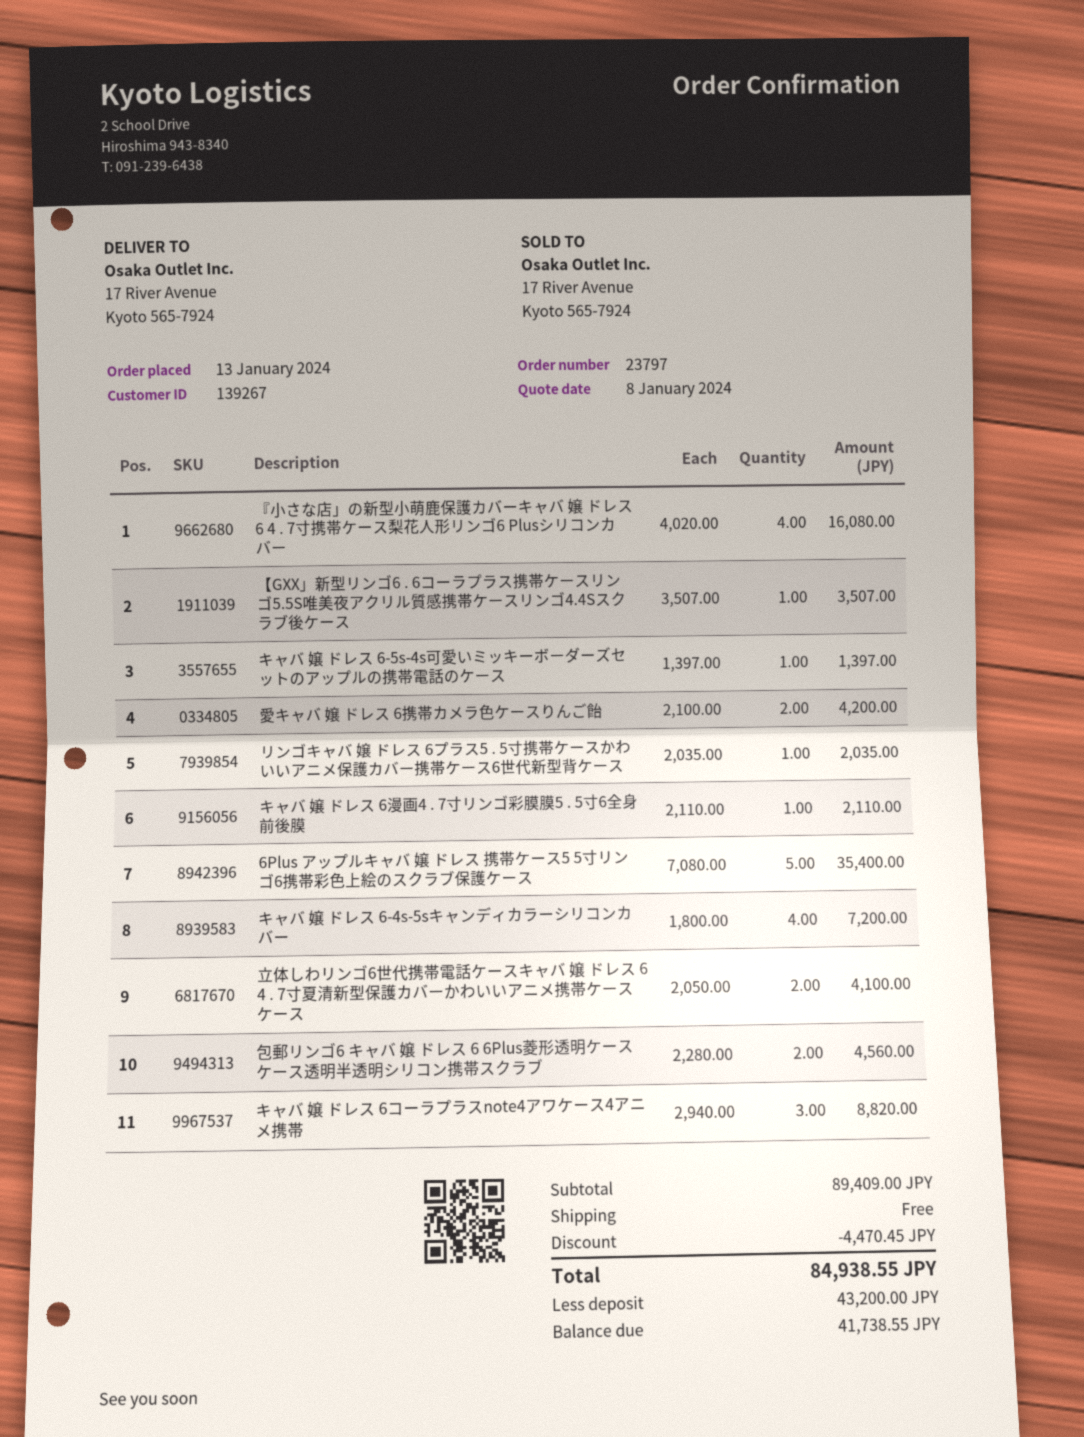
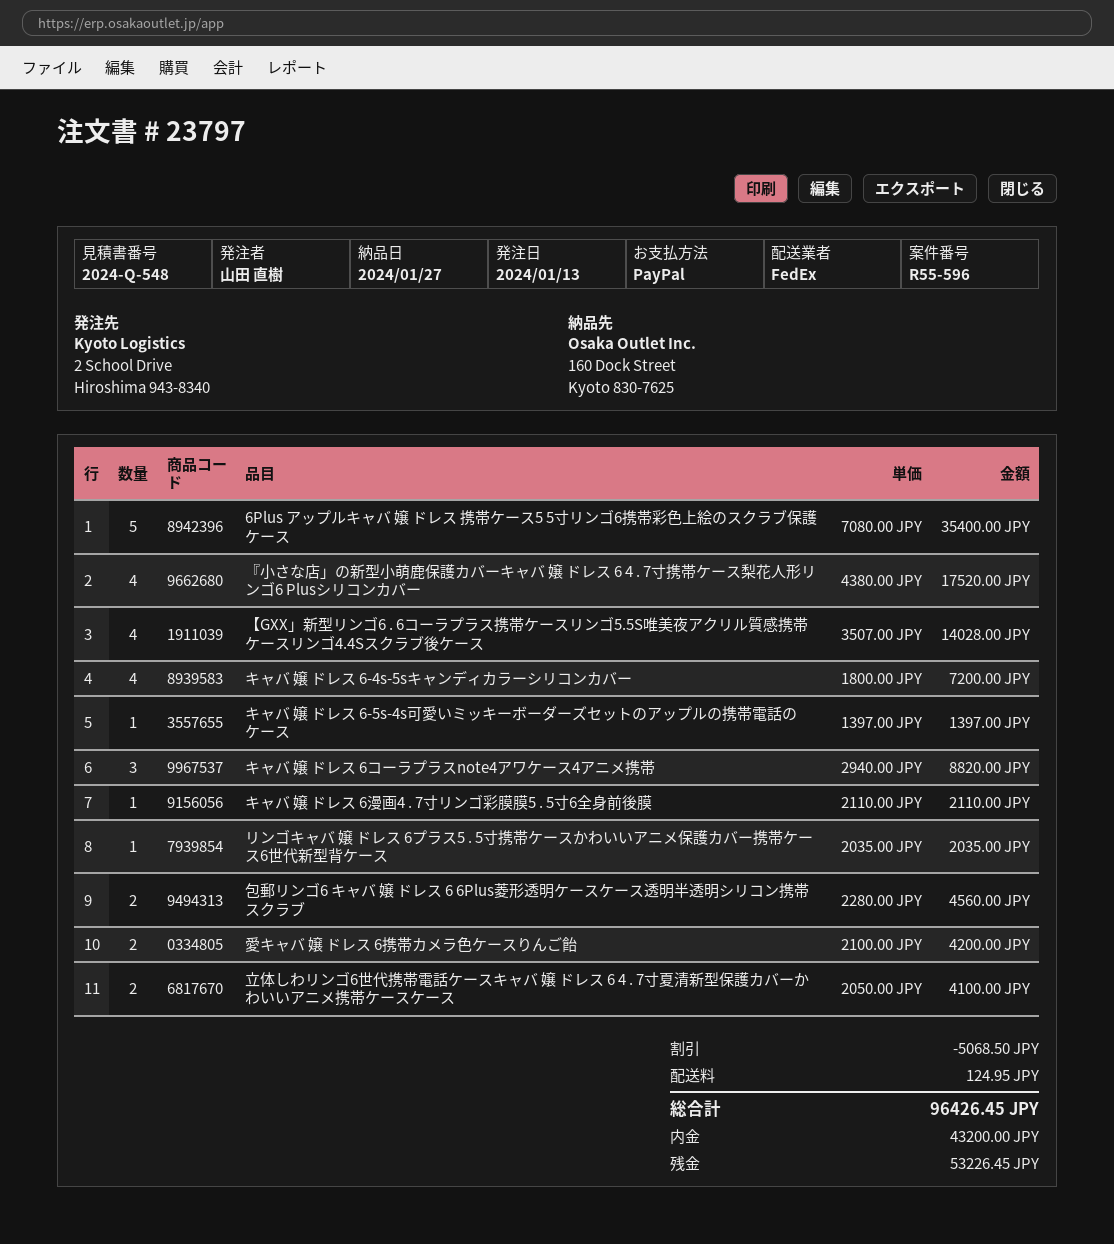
ship to: 17 River Avenue, Kyoto 565-7924 -> 160 Dock Street, Kyoto 830-7625
『小さな店」の新型小萌鹿保護カバーキャバ 嬢 ドレス 6 4 . 7寸携帯ケース梨花人形リンゴ6 Plusシリコンカバー: 4 x 4020.00 = 16080.00 -> 4 x 4380.00 = 17520.00
【GXX」新型リンゴ6 . 6コーラプラス携帯ケースリンゴ5.5S唯美夜アクリル質感携帯ケースリンゴ4.4Sスクラブ後ケース: 1 x 3507.00 = 3507.00 -> 4 x 3507.00 = 14028.00
discount: 4470.45 -> 5068.50
shipping: 0.00 -> 124.95
total: 84938.55 -> 96426.45
balance: 41738.55 -> 53226.45

